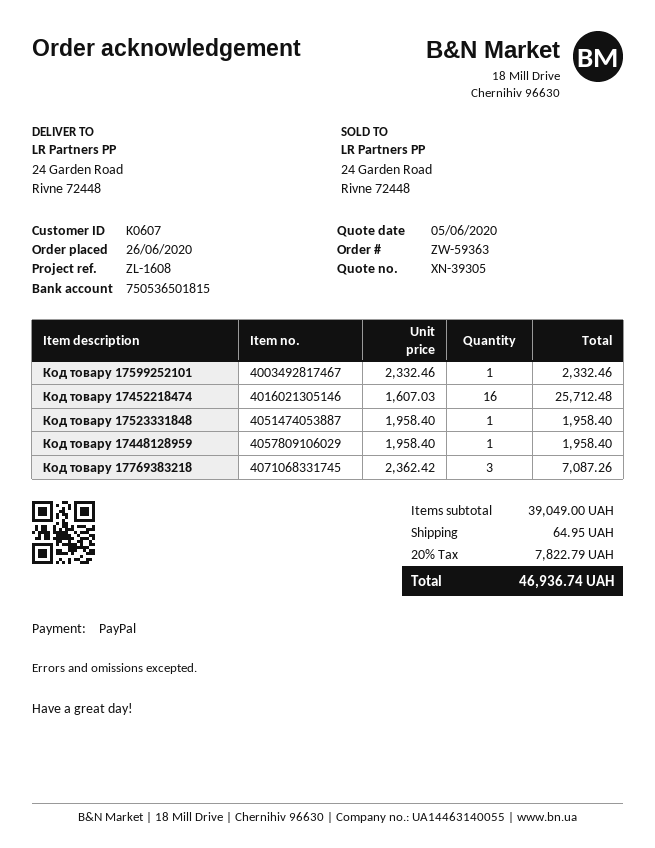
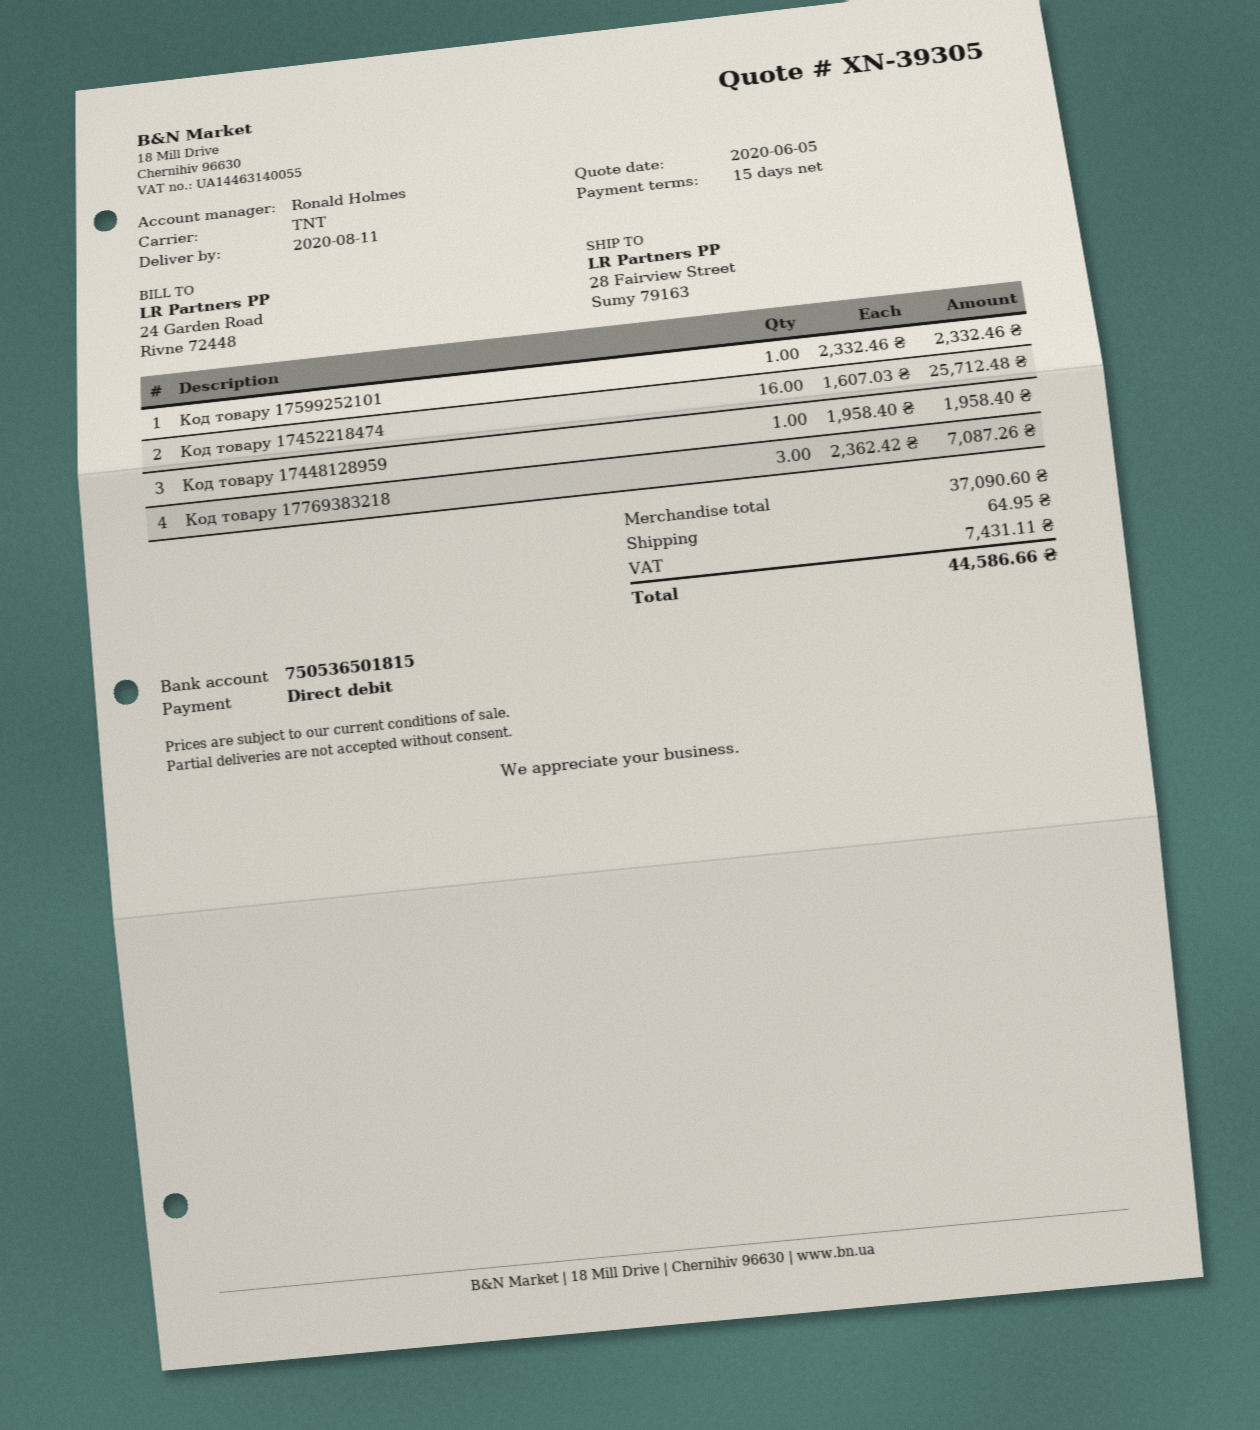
payment method: PayPal -> direct debit
ship to: 24 Garden Road, Rivne 72448 -> 28 Fairview Street, Sumy 79163
Код товару 17523331848: 1 x 1958.40 = 1958.40 -> none
subtotal: 39049.00 -> 37090.60
tax: 7822.79 -> 7431.11
total: 46936.74 -> 44586.66

